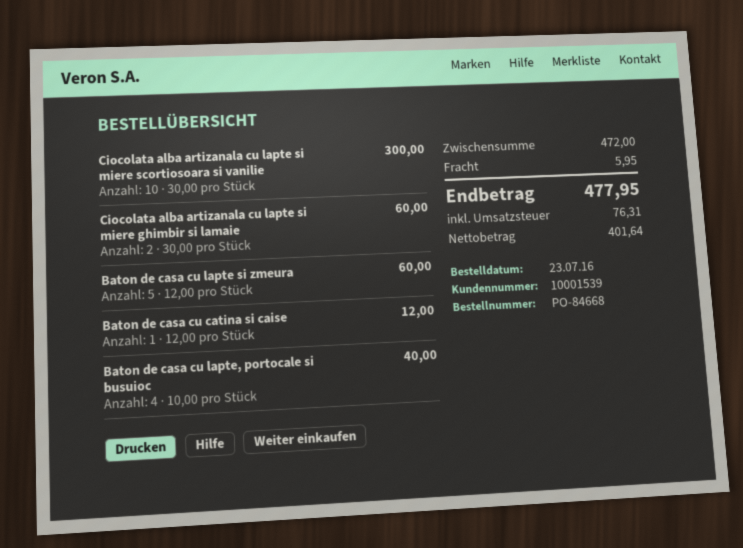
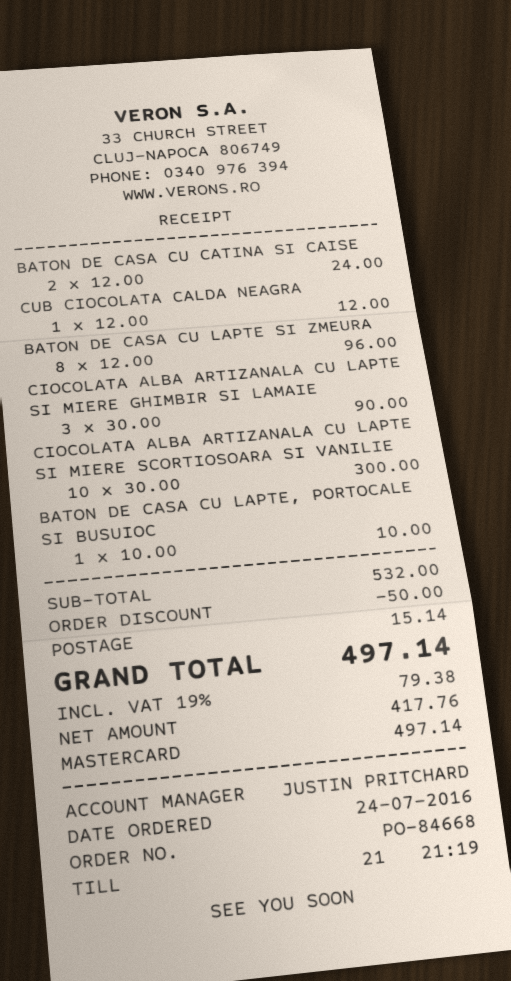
order date: 2016-07-23 -> 2016-07-24
Ciocolata alba artizanala cu lapte si miere ghimbir si lamaie: 2 x 30.00 = 60.00 -> 3 x 30.00 = 90.00
Baton de casa cu lapte si zmeura: 5 x 12.00 = 60.00 -> 8 x 12.00 = 96.00
Baton de casa cu catina si caise: 1 x 12.00 = 12.00 -> 2 x 12.00 = 24.00
Baton de casa cu lapte, portocale si busuioc: 4 x 10.00 = 40.00 -> 1 x 10.00 = 10.00
CUB CIOCOLATA CALDA NEAGRA: none -> 1 x 12.00 = 12.00
subtotal: 472.00 -> 532.00
discount: none -> 50.00
shipping: 5.95 -> 15.14
net: 401.64 -> 417.76
tax: 76.31 -> 79.38
total: 477.95 -> 497.14

